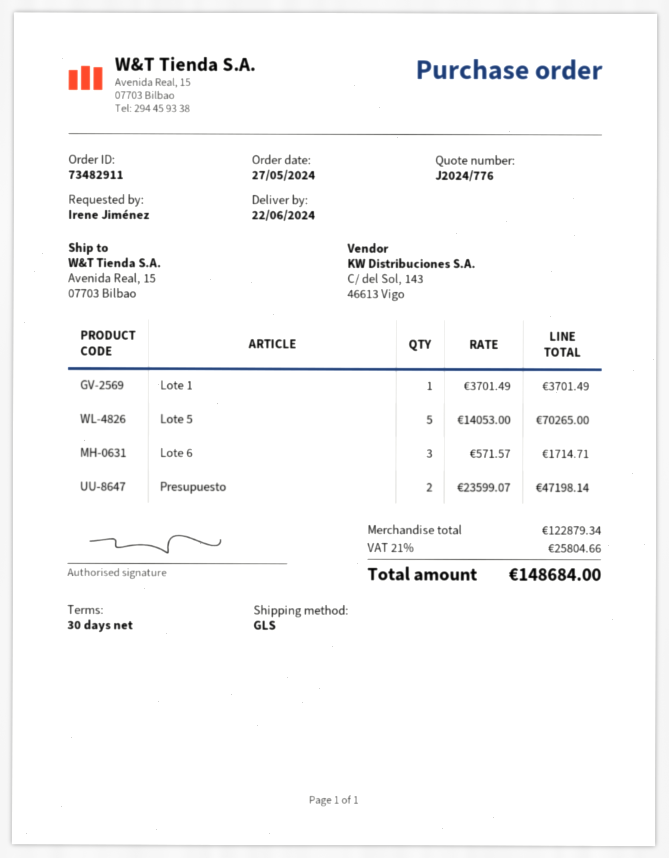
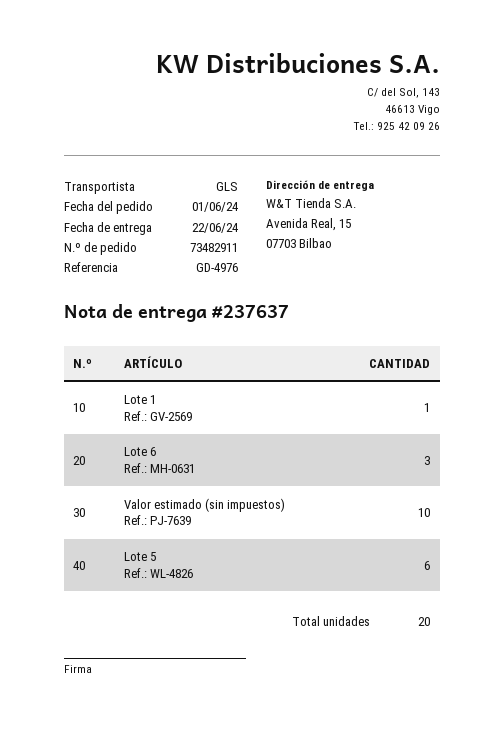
order date: 2024-05-27 -> 2024-06-01
Lote 5: 5 -> 6
Presupuesto: 2 -> none
Valor estimado (sin impuestos): none -> 10

